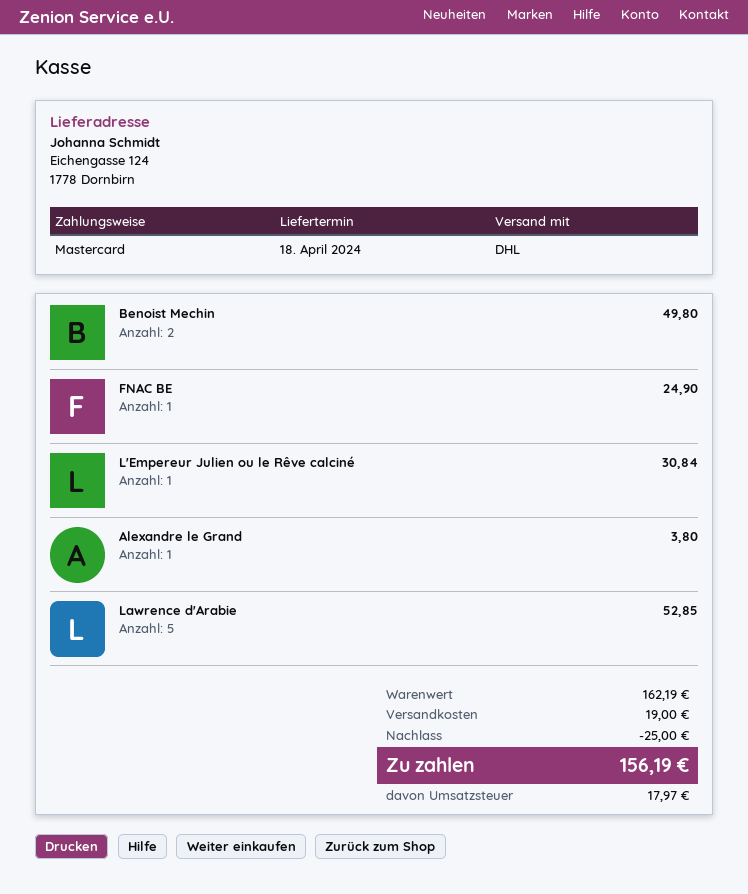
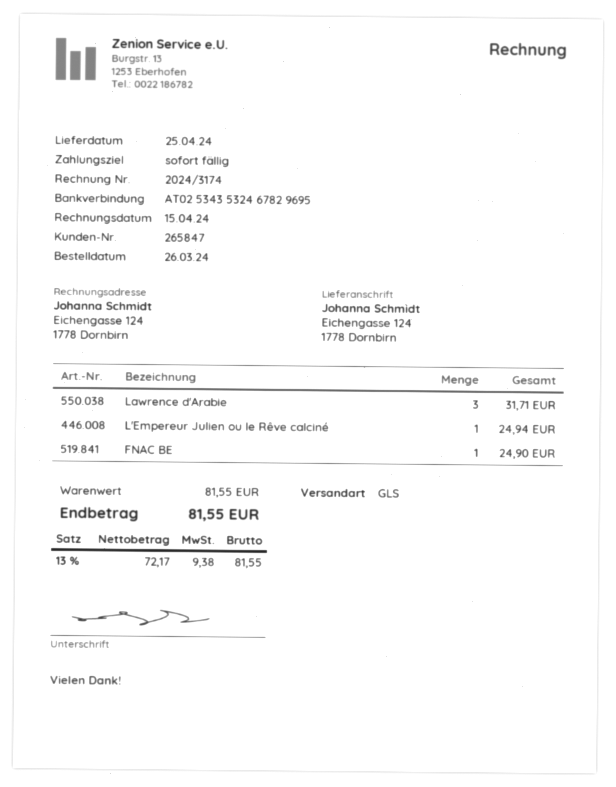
delivery date: 2024-04-18 -> 2024-04-25
shipping method: DHL -> GLS
Benoist Mechin: 2 for 49.80 -> none
L'Empereur Julien ou le Rêve calciné: 1 for 30.84 -> 1 for 24.94
Alexandre le Grand: 1 for 3.80 -> none
Lawrence d'Arabie: 5 for 52.85 -> 3 for 31.71
subtotal: 162.19 -> 81.55
discount: 25.00 -> none
shipping: 19.00 -> none
tax: 17.97 -> 9.38
total: 156.19 -> 81.55

